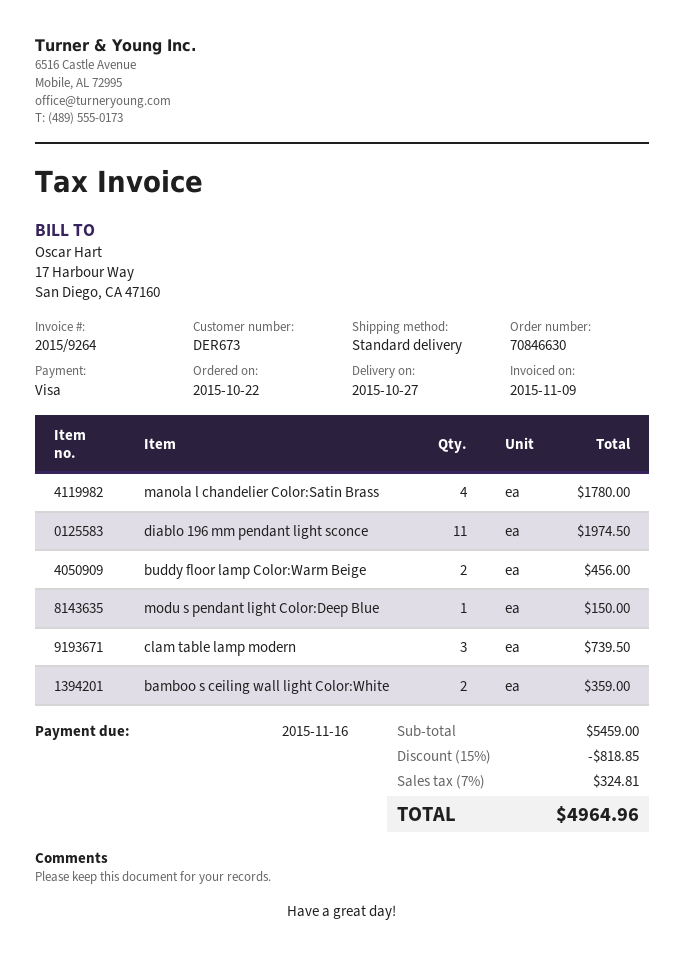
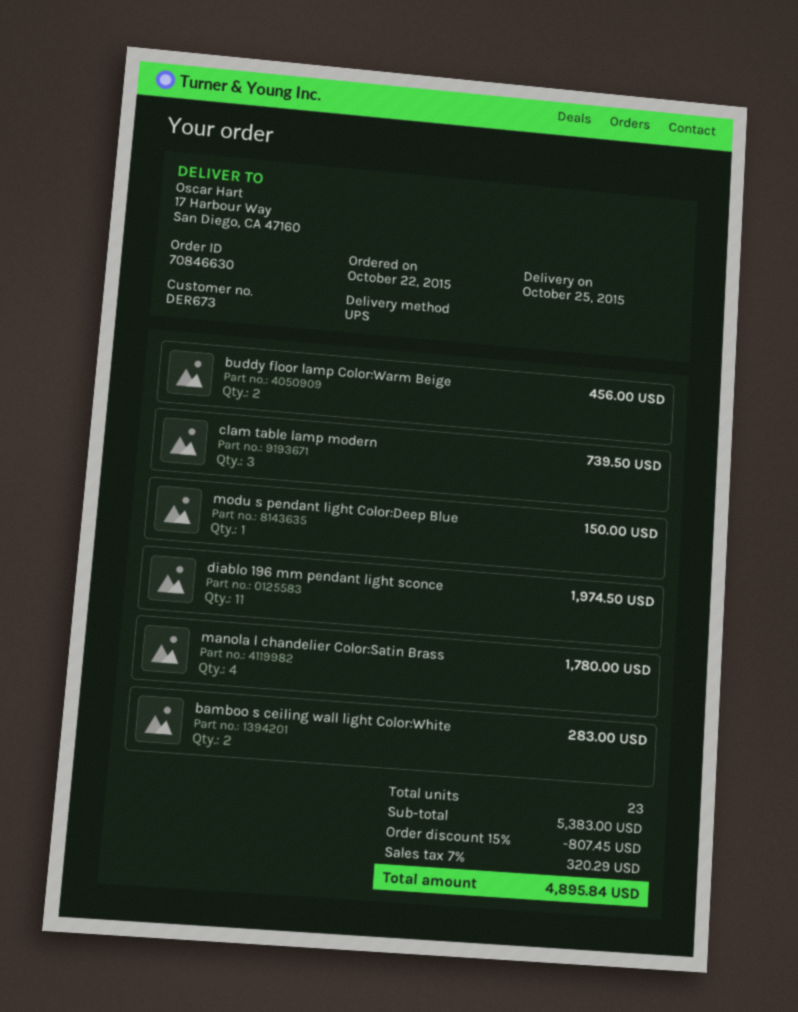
delivery date: 2015-10-27 -> 2015-10-25
shipping method: standard -> UPS
bamboo s ceiling wall light Color:White: 2 for 359.00 -> 2 for 283.00
subtotal: 5459.00 -> 5383.00
discount: 15% = 818.85 -> 15% = 807.45
tax: 7% = 324.81 -> 7% = 320.29
total: 4964.96 -> 4895.84

